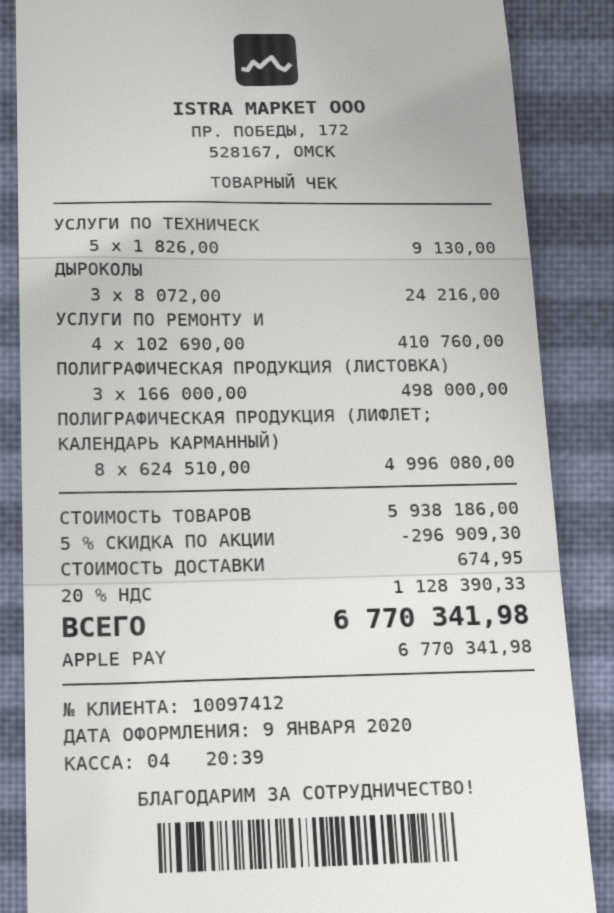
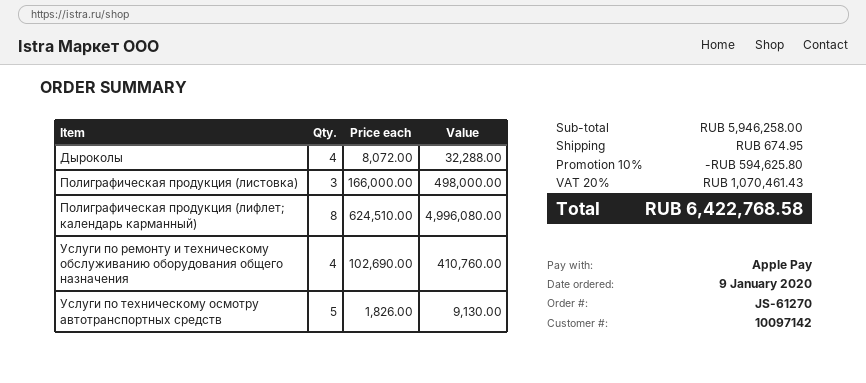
customer number: 10097412 -> 10097142
ДЫРОКОЛЫ: 3 x 8072.00 = 24216.00 -> 4 x 8072.00 = 32288.00
subtotal: 5938186.00 -> 5946258.00
discount: 5% = 296909.30 -> 10% = 594625.80
tax: 20% = 1128390.33 -> 20% = 1070461.43
total: 6770341.98 -> 6422768.58

